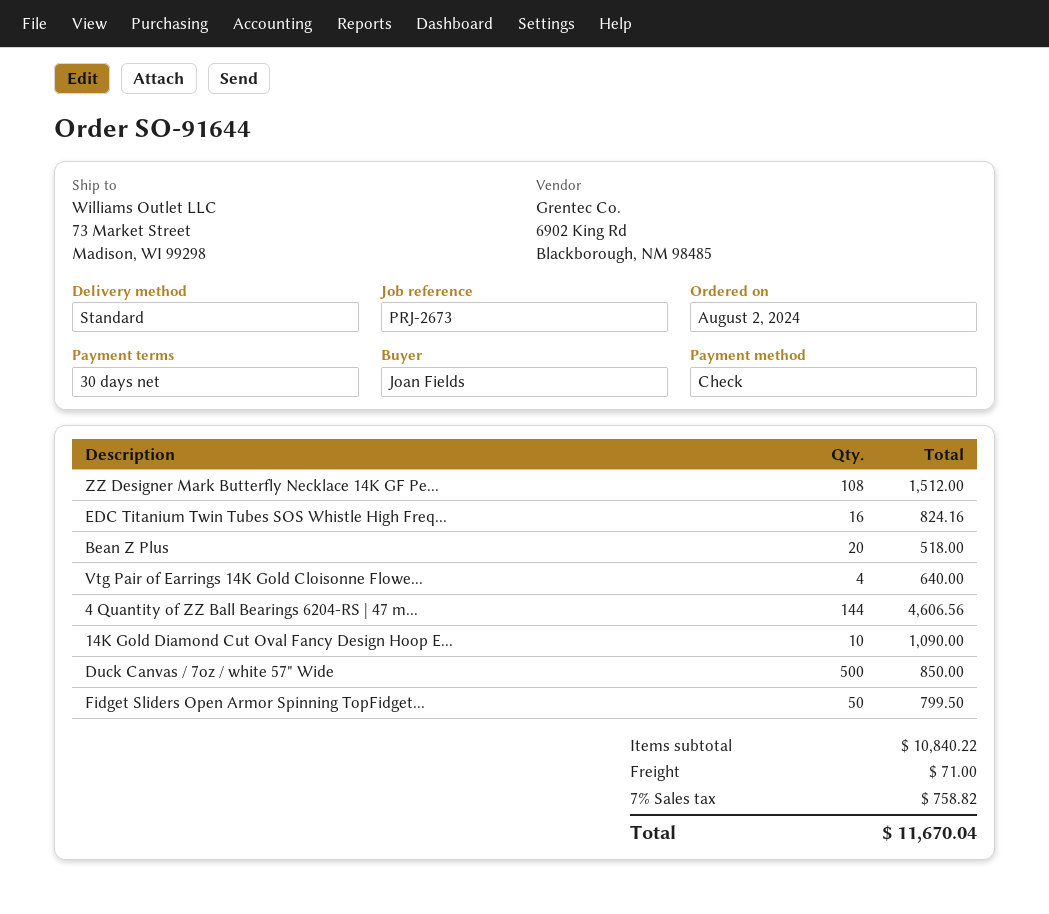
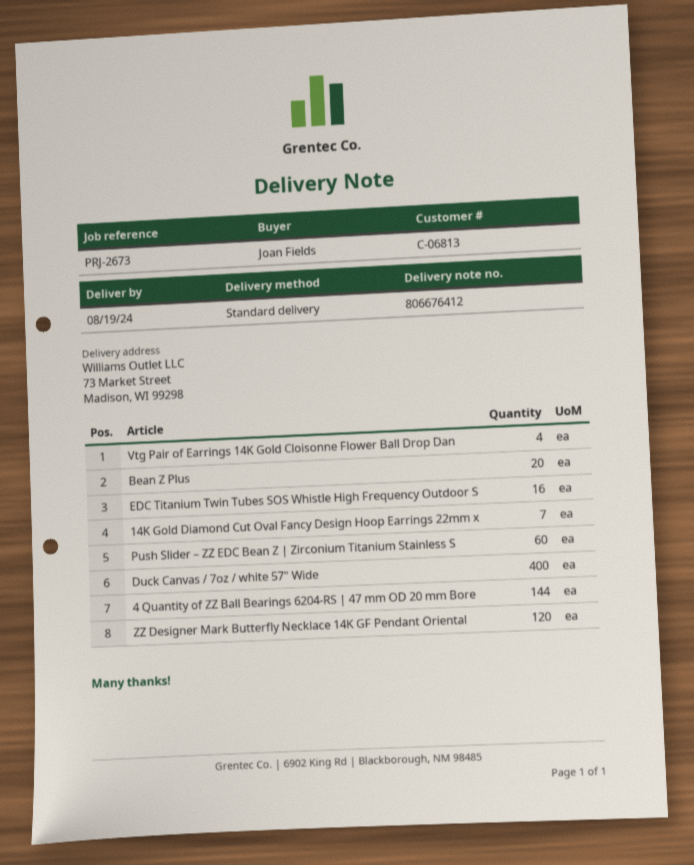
ZZ Designer Mark Butterfly Necklace 14K GF Pe...: 108 -> 120
14K Gold Diamond Cut Oval Fancy Design Hoop E...: 10 -> 7
Duck Canvas / 7oz / white 57" Wide: 500 -> 400
Fidget Sliders Open Armor Spinning TopFidget...: 50 -> none
Push Slider – ZZ EDC Bean Z | Zirconium Titanium Stainless S: none -> 60

